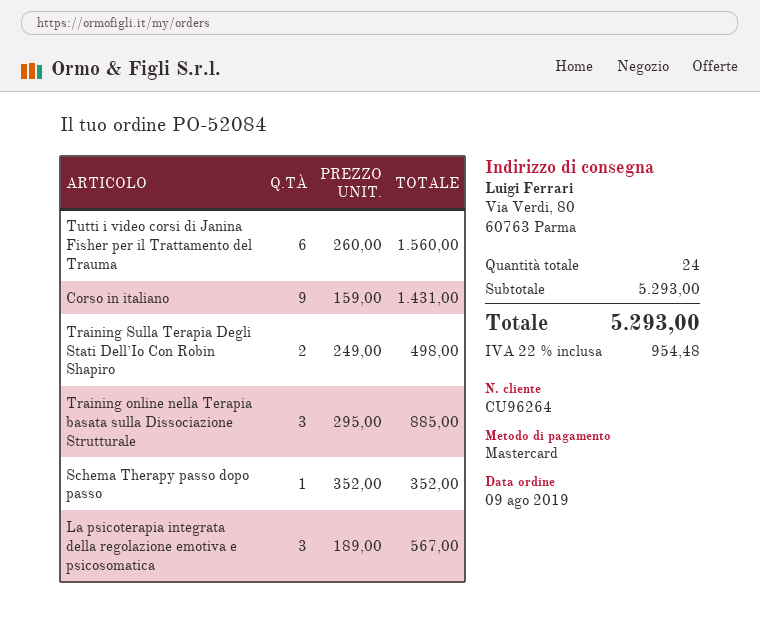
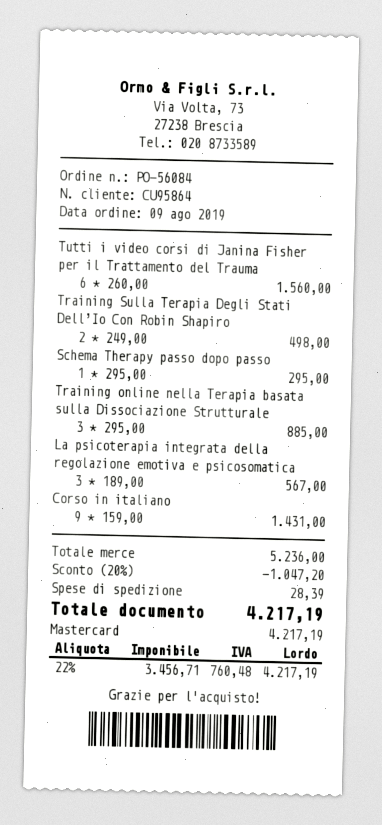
order number: PO-52084 -> PO-56084
customer number: CU96264 -> CU95864
Schema Therapy passo dopo passo: 1 x 352.00 = 352.00 -> 1 x 295.00 = 295.00
subtotal: 5293.00 -> 5236.00
discount: none -> 20% = 1047.20
shipping: none -> 28.39
tax: 22% = 954.48 -> 22% = 760.48
total: 5293.00 -> 4217.19

